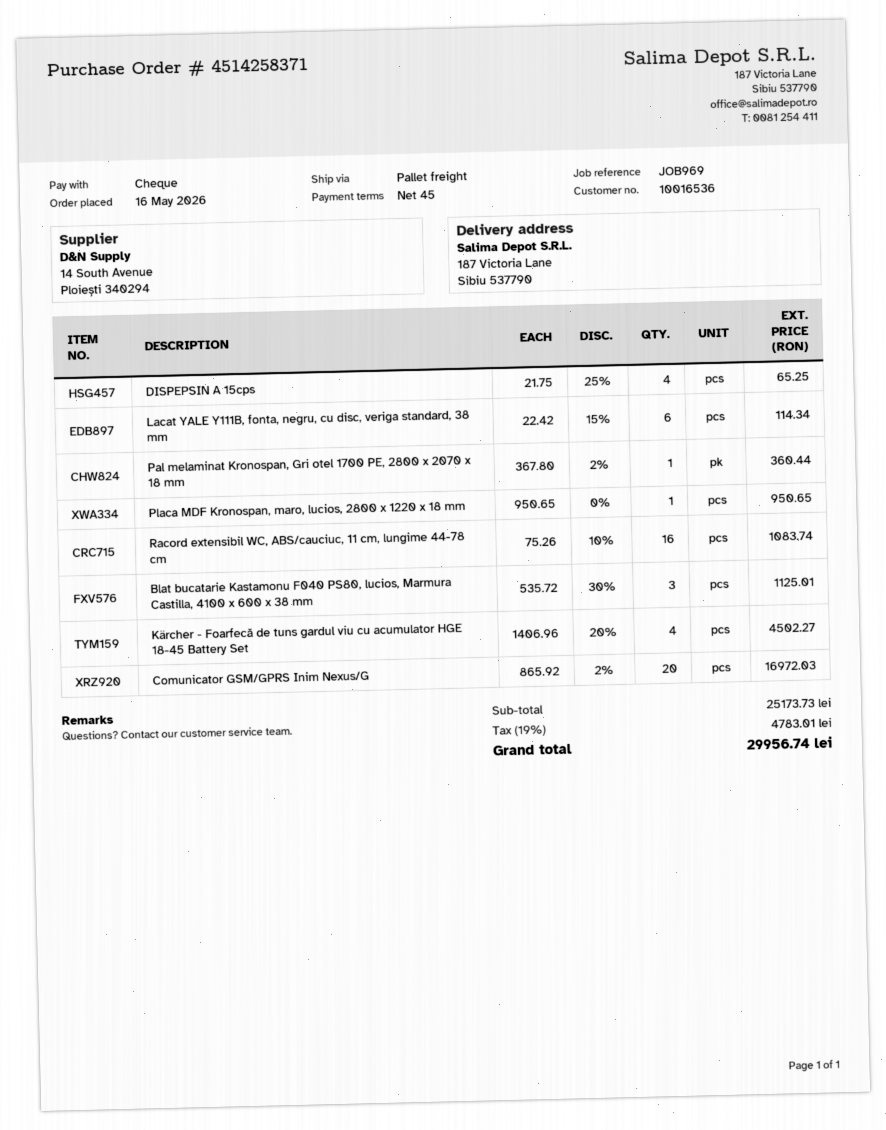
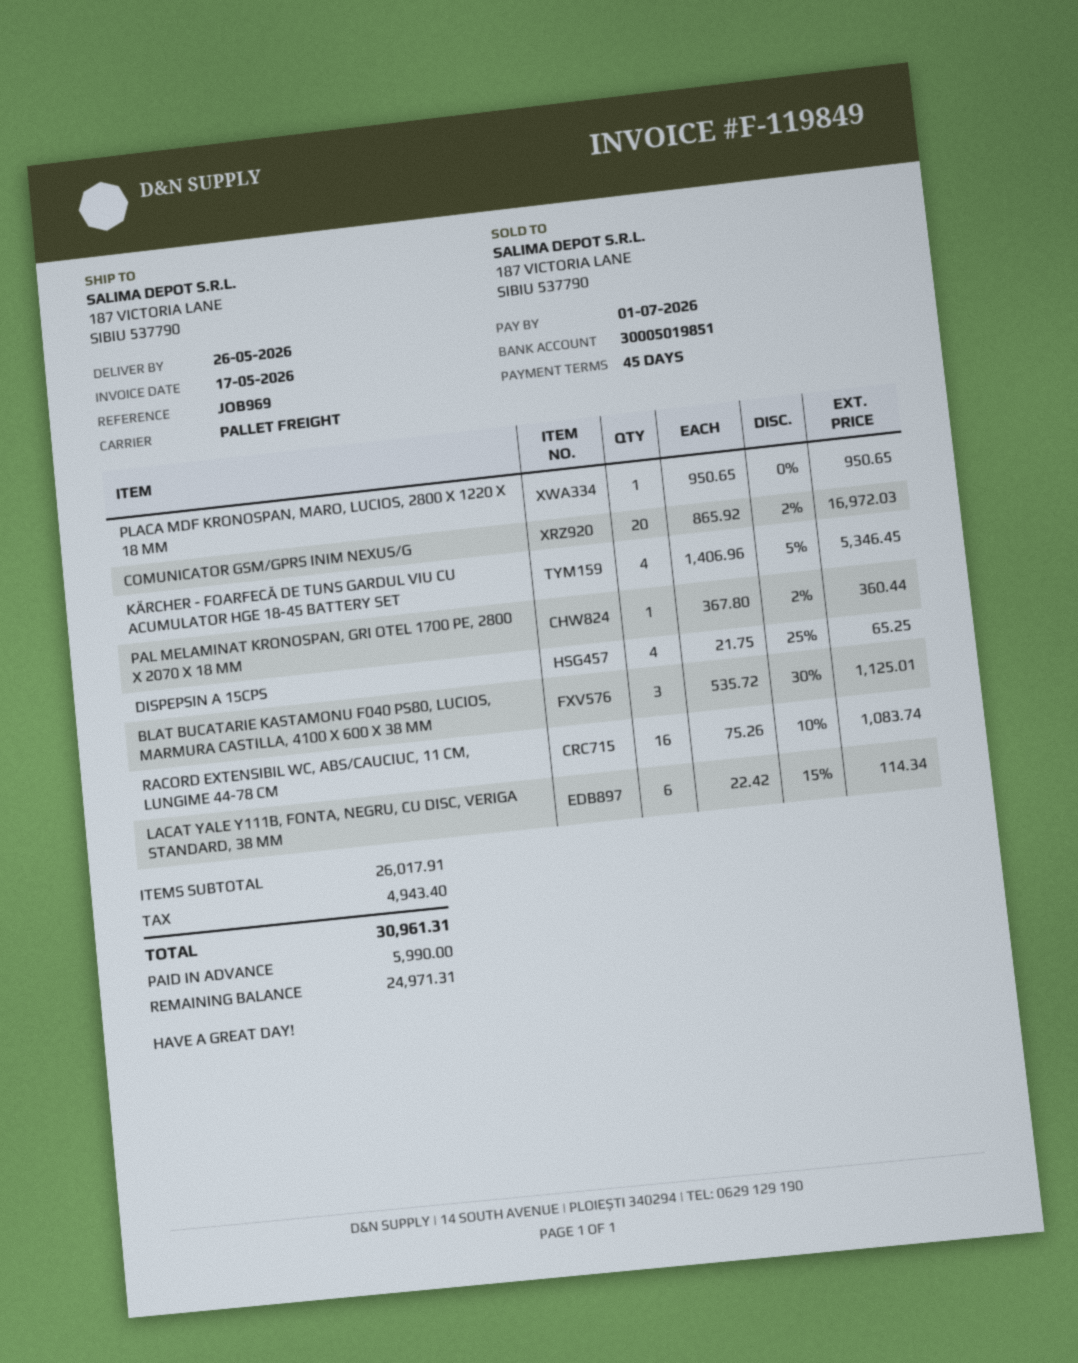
Kärcher - Foarfecă de tuns gardul viu cu acumulator HGE 18-45 Battery Set: 4 x 1406.96 - 20% = 4502.27 -> 4 x 1406.96 - 5% = 5346.45
subtotal: 25173.73 -> 26017.91
tax: 4783.01 -> 4943.40
total: 29956.74 -> 30961.31

